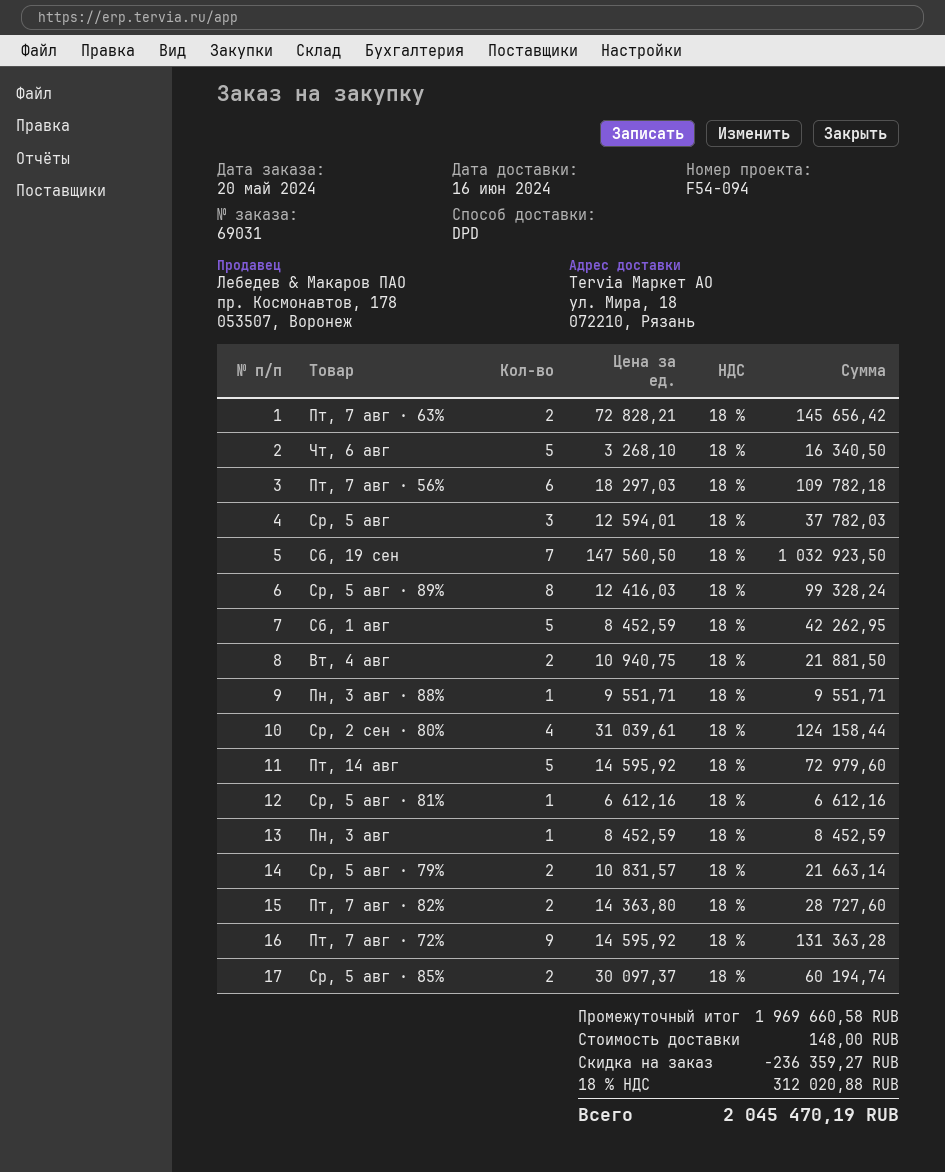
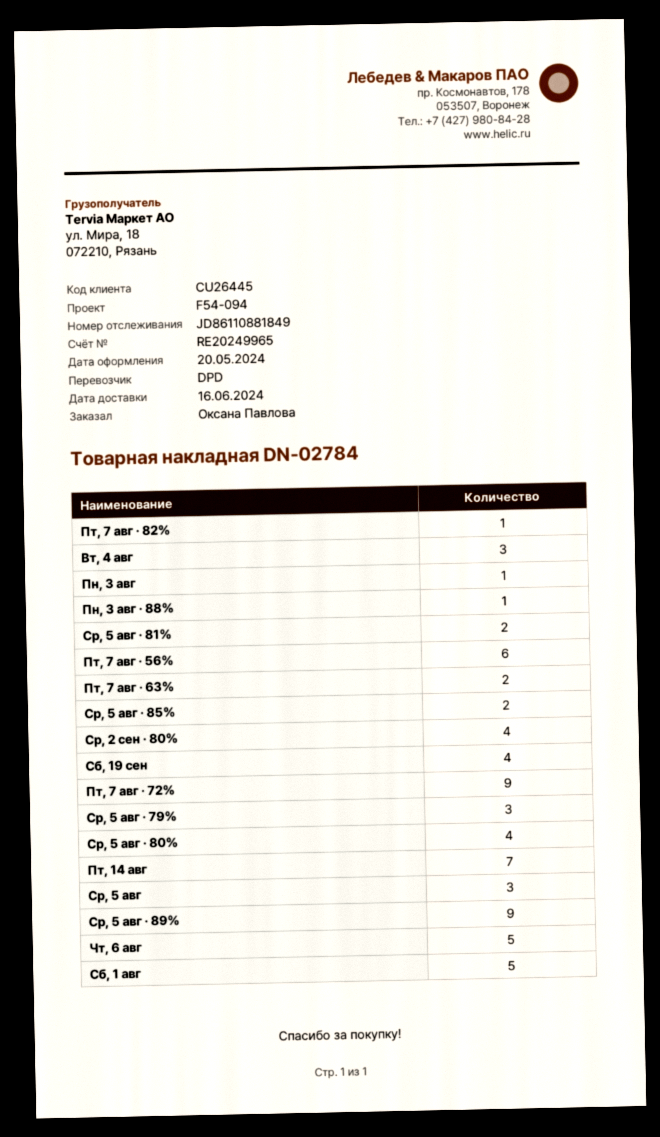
Сб, 19 сен: 7 -> 4
Ср, 5 авг · 89%: 8 -> 9
Вт, 4 авг: 2 -> 3
Пт, 14 авг: 5 -> 7
Ср, 5 авг · 81%: 1 -> 2
Ср, 5 авг · 79%: 2 -> 3
Пт, 7 авг · 82%: 2 -> 1
Ср, 5 авг · 80%: none -> 4

